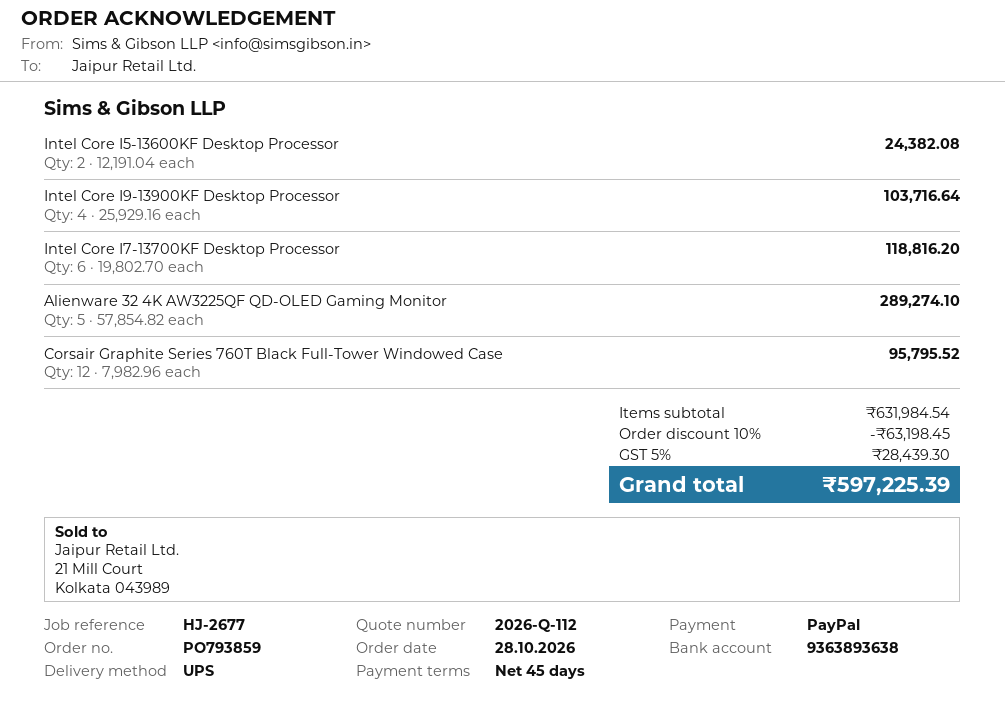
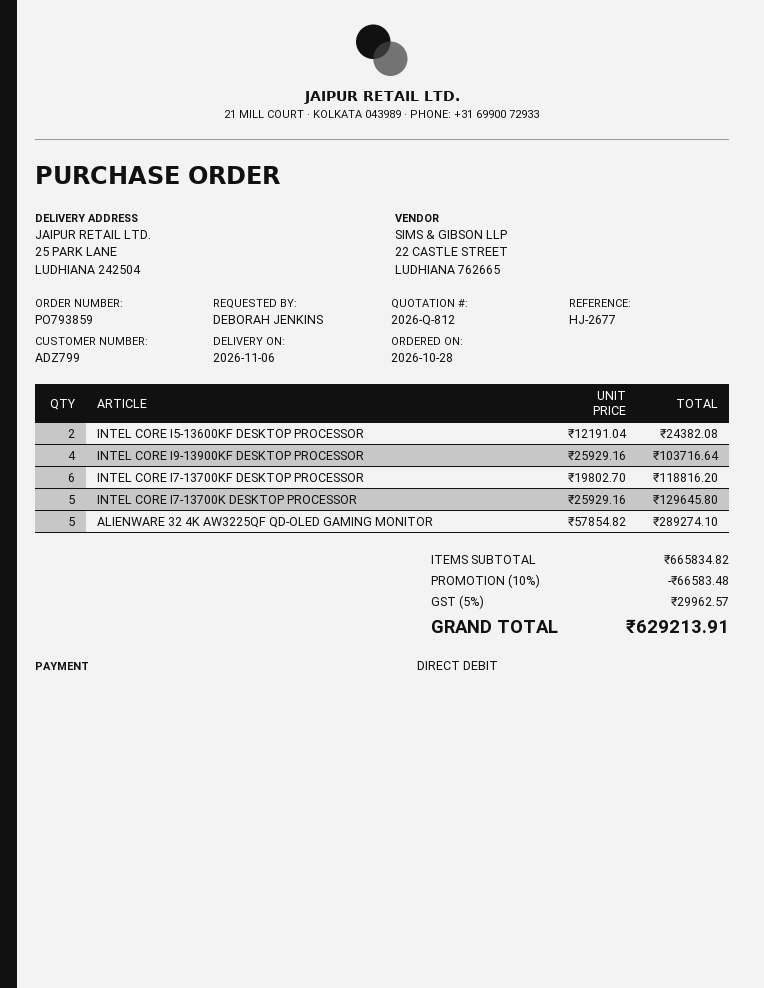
quote number: 2026-Q-112 -> 2026-Q-812
payment method: PayPal -> direct debit
Corsair Graphite Series 760T Black Full-Tower Windowed Case: 12 x 7982.96 = 95795.52 -> none
INTEL CORE I7-13700K DESKTOP PROCESSOR: none -> 5 x 25929.16 = 129645.80
subtotal: 631984.54 -> 665834.82
discount: 10% = 63198.45 -> 10% = 66583.48
tax: 5% = 28439.30 -> 5% = 29962.57
total: 597225.39 -> 629213.91

